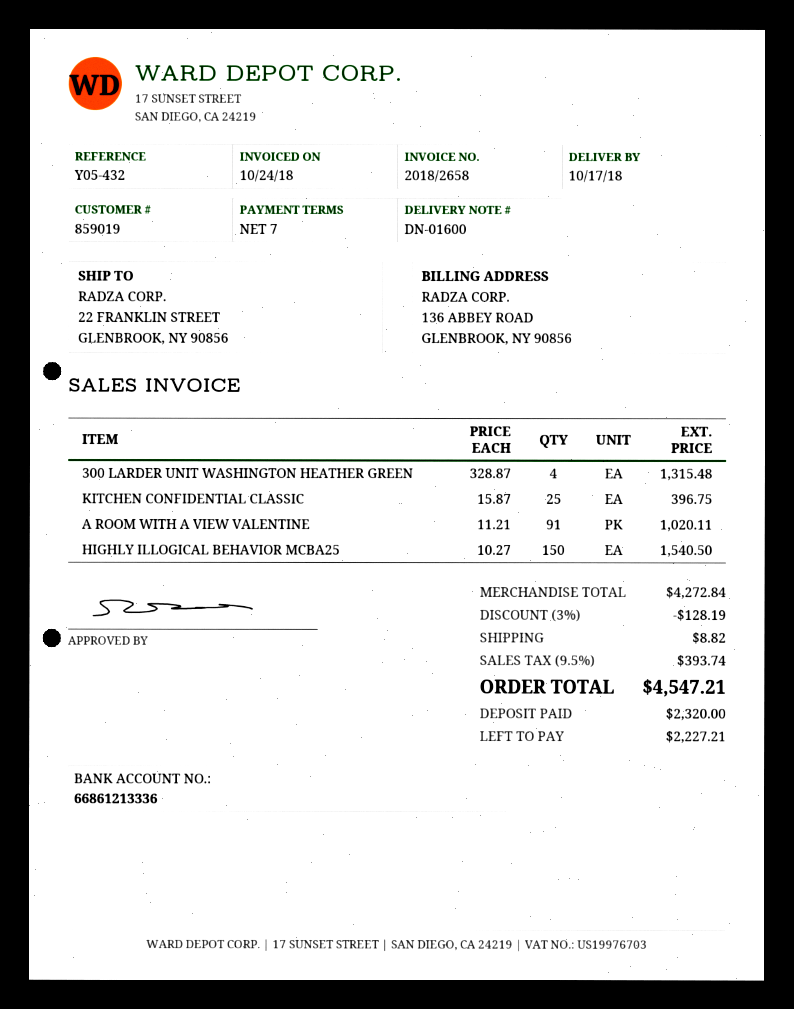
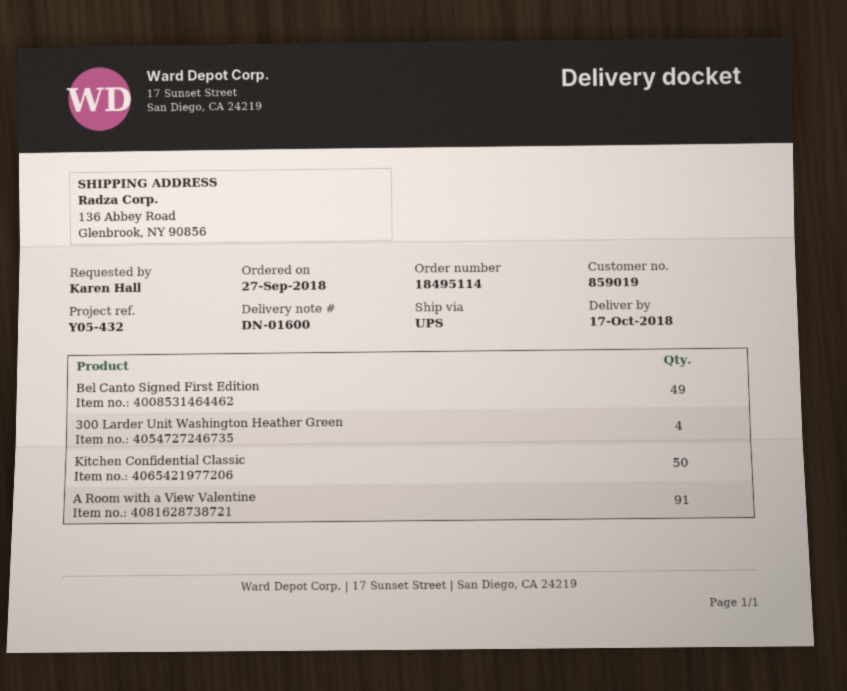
ship to: 22 FRANKLIN STREET, GLENBROOK, NY 90856 -> 136 Abbey Road, Glenbrook, NY 90856
KITCHEN CONFIDENTIAL CLASSIC: 25 -> 50
HIGHLY ILLOGICAL BEHAVIOR MCBA25: 150 -> none
Bel Canto Signed First Edition: none -> 49

